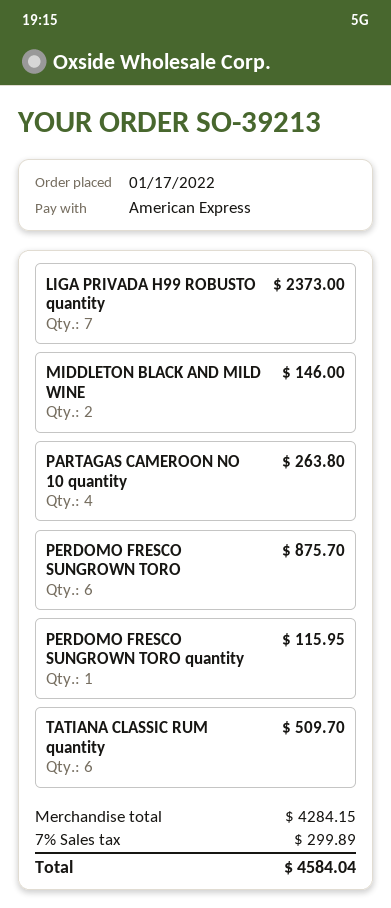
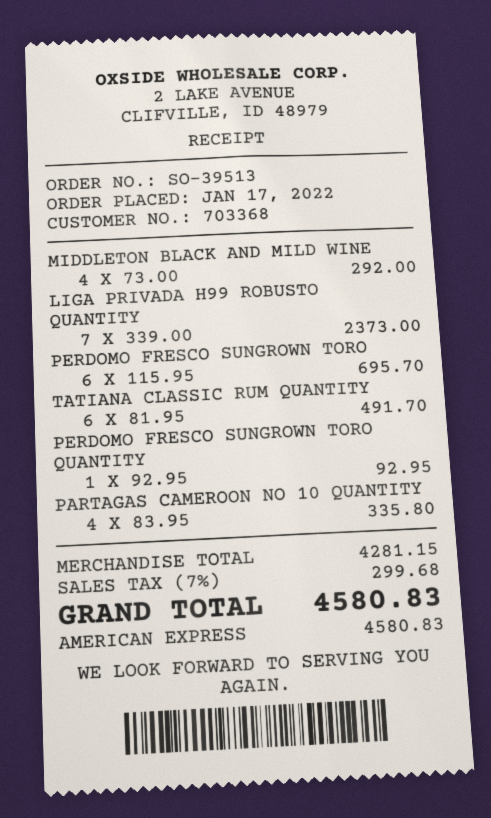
order number: SO-39213 -> SO-39513
MIDDLETON BLACK AND MILD WINE: 2 for 146.00 -> 4 for 292.00
PARTAGAS CAMEROON NO 10 quantity: 4 for 263.80 -> 4 for 335.80
PERDOMO FRESCO SUNGROWN TORO: 6 for 875.70 -> 6 for 695.70
PERDOMO FRESCO SUNGROWN TORO quantity: 1 for 115.95 -> 1 for 92.95
TATIANA CLASSIC RUM quantity: 6 for 509.70 -> 6 for 491.70
subtotal: 4284.15 -> 4281.15
tax: 7% = 299.89 -> 7% = 299.68
total: 4584.04 -> 4580.83

